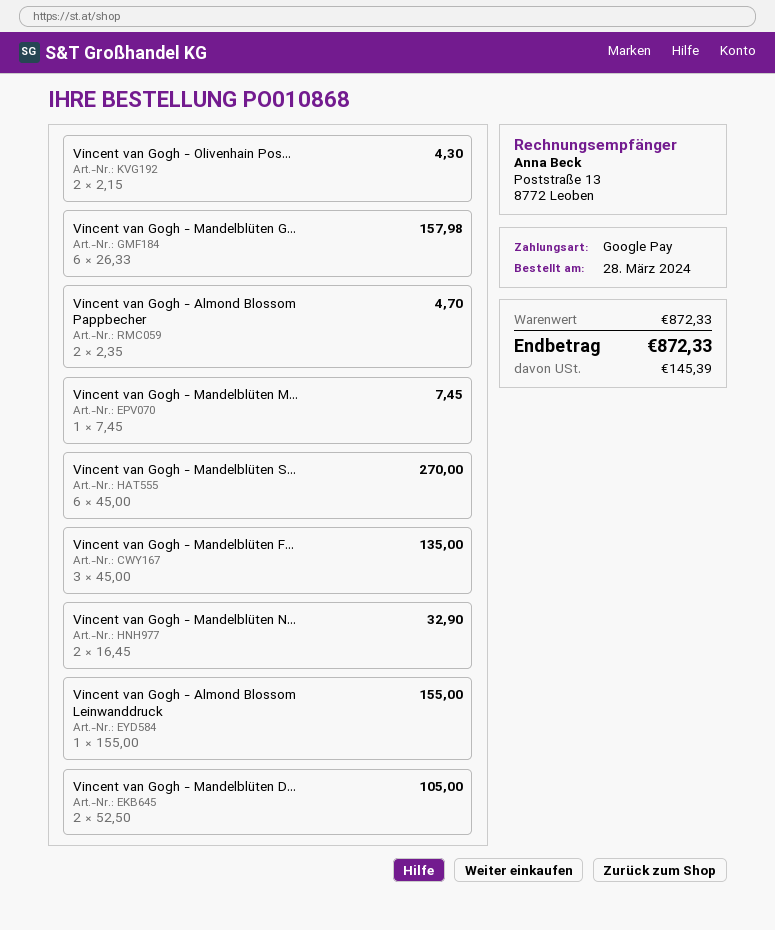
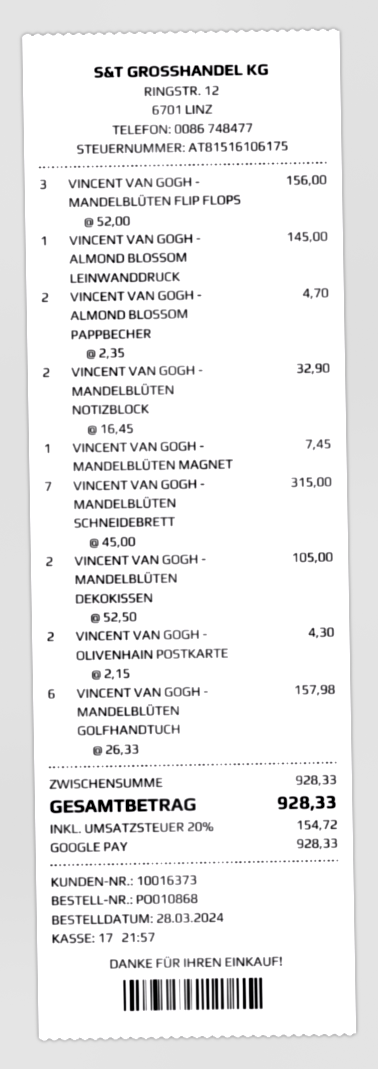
Vincent van Gogh - Mandelblüten S...: 6 x 45.00 = 270.00 -> 7 x 45.00 = 315.00
Vincent van Gogh - Mandelblüten F...: 3 x 45.00 = 135.00 -> 3 x 52.00 = 156.00
Vincent van Gogh - Almond Blossom Leinwanddruck: 1 x 155.00 = 155.00 -> 1 x 145.00 = 145.00
subtotal: 872.33 -> 928.33
tax: 145.39 -> 154.72
total: 872.33 -> 928.33

